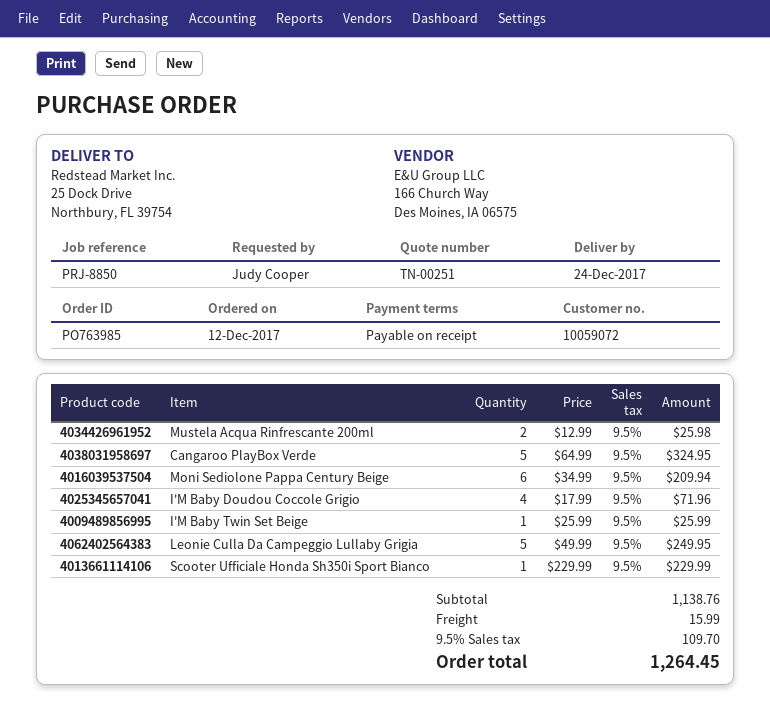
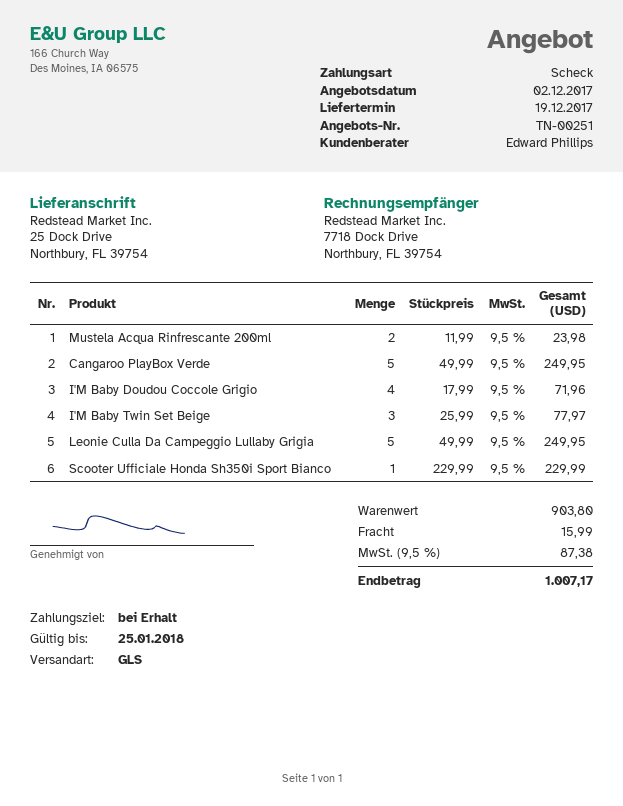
delivery date: 2017-12-24 -> 2017-12-19
Mustela Acqua Rinfrescante 200ml: 2 x 12.99 = 25.98 -> 2 x 11.99 = 23.98
Cangaroo PlayBox Verde: 5 x 64.99 = 324.95 -> 5 x 49.99 = 249.95
Moni Sediolone Pappa Century Beige: 6 x 34.99 = 209.94 -> none
I'M Baby Twin Set Beige: 1 x 25.99 = 25.99 -> 3 x 25.99 = 77.97
subtotal: 1138.76 -> 903.80
tax: 9.5% = 109.70 -> 9.5% = 87.38
total: 1264.45 -> 1007.17

